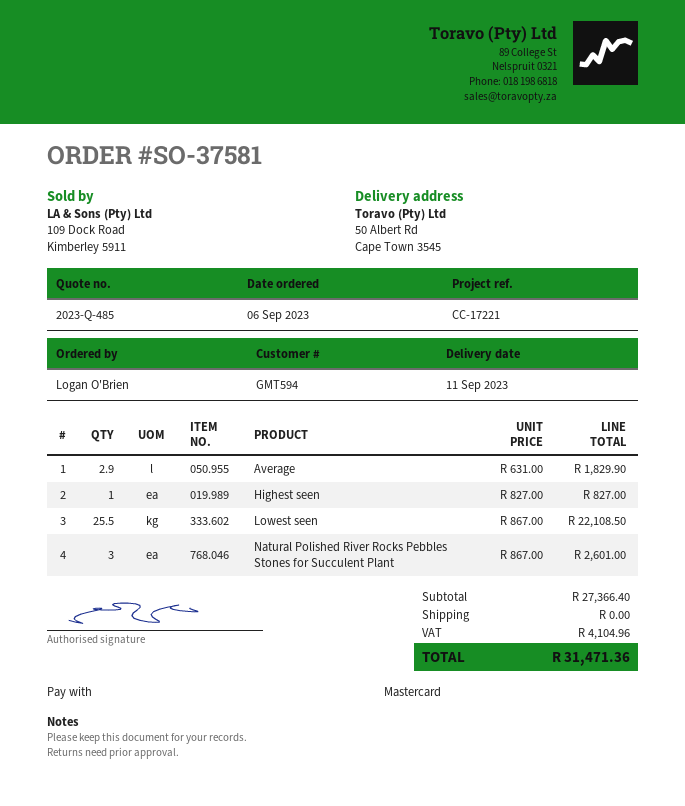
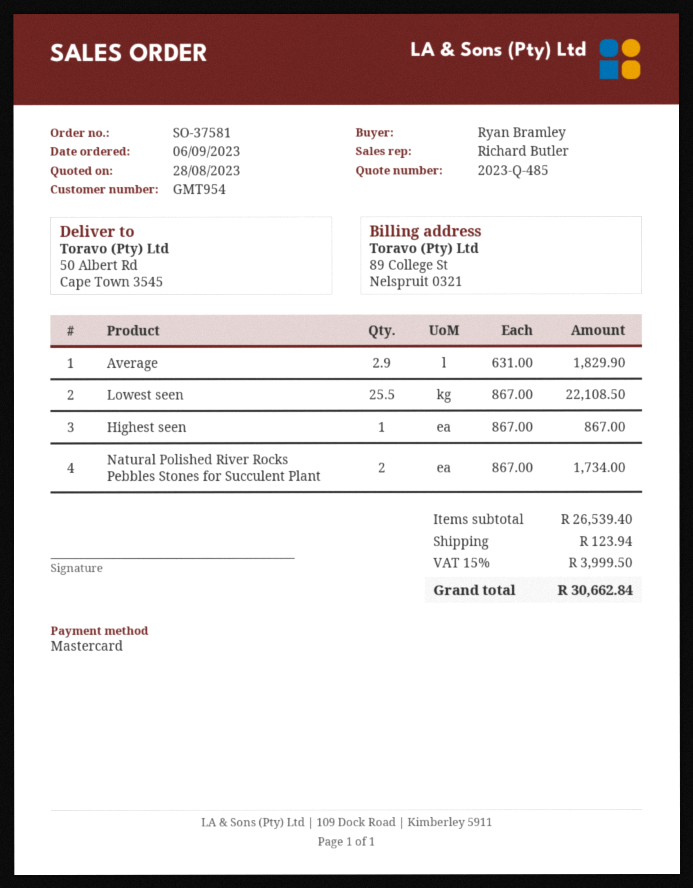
customer number: GMT594 -> GMT954
ordered by: Logan O'Brien -> Ryan Bramley
Highest seen: 1 x 827.00 = 827.00 -> 1 x 867.00 = 867.00
Natural Polished River Rocks Pebbles Stones for Succulent Plant: 3 x 867.00 = 2601.00 -> 2 x 867.00 = 1734.00
subtotal: 27366.40 -> 26539.40
shipping: 0.00 -> 123.94
tax: 4104.96 -> 3999.50
total: 31471.36 -> 30662.84

